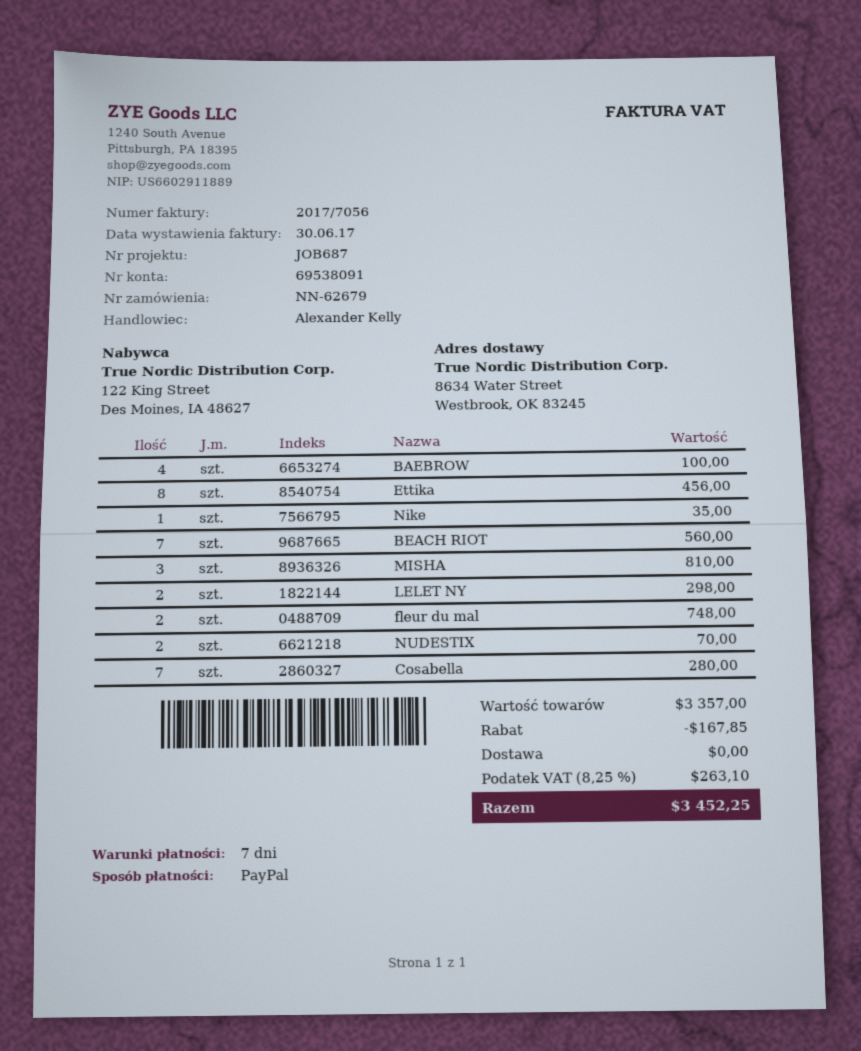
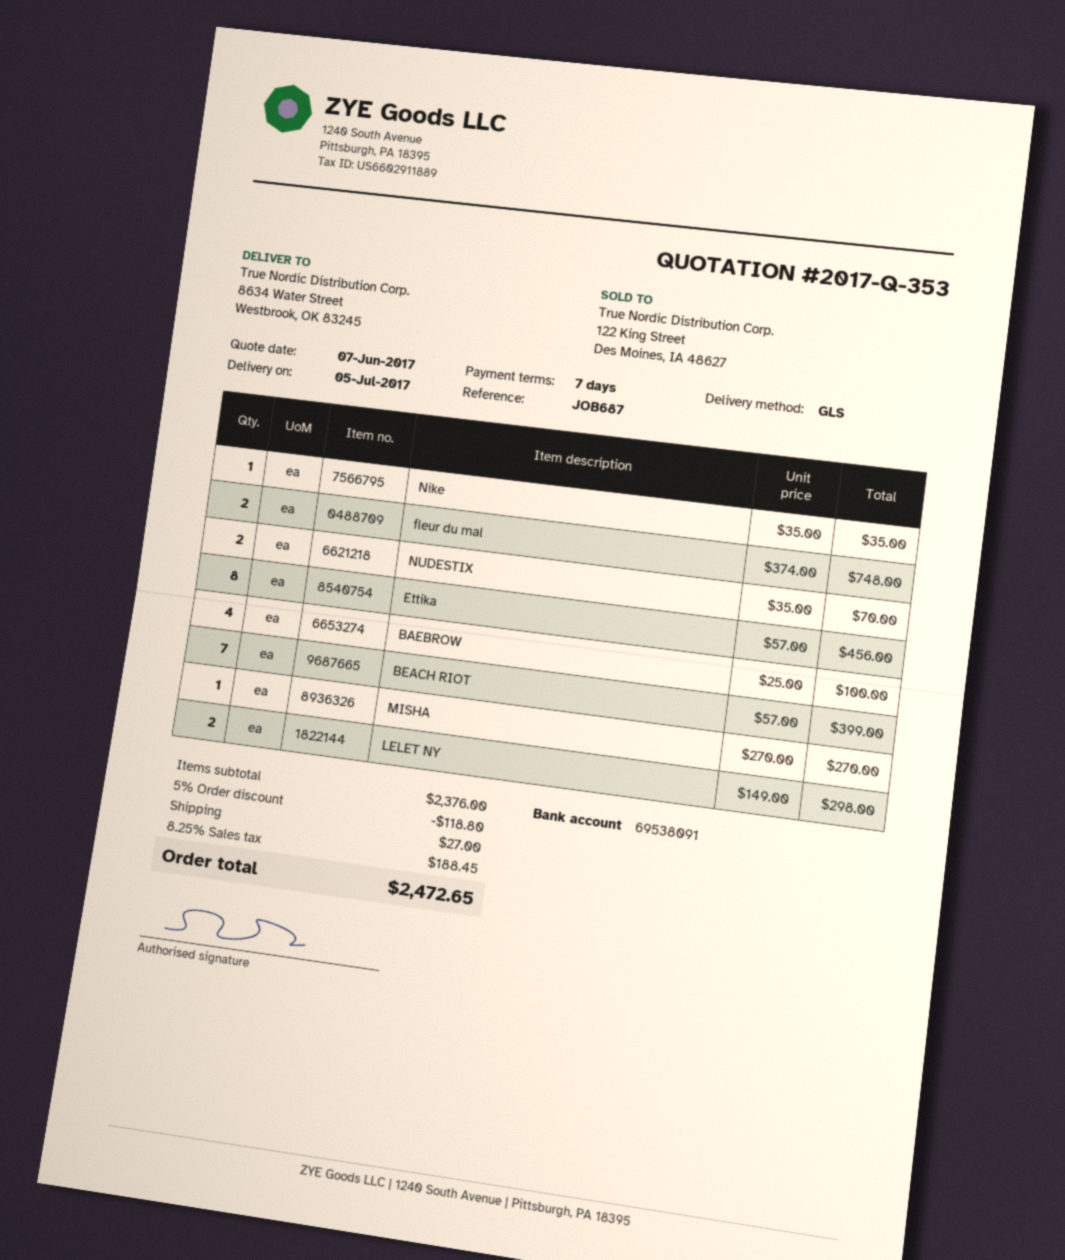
BEACH RIOT: 7 for 560.00 -> 7 for 399.00
MISHA: 3 for 810.00 -> 1 for 270.00
Cosabella: 7 for 280.00 -> none
subtotal: 3357.00 -> 2376.00
discount: 167.85 -> 118.80
shipping: 0.00 -> 27.00
tax: 8.25% = 263.10 -> 8.25% = 188.45
total: 3452.25 -> 2472.65

